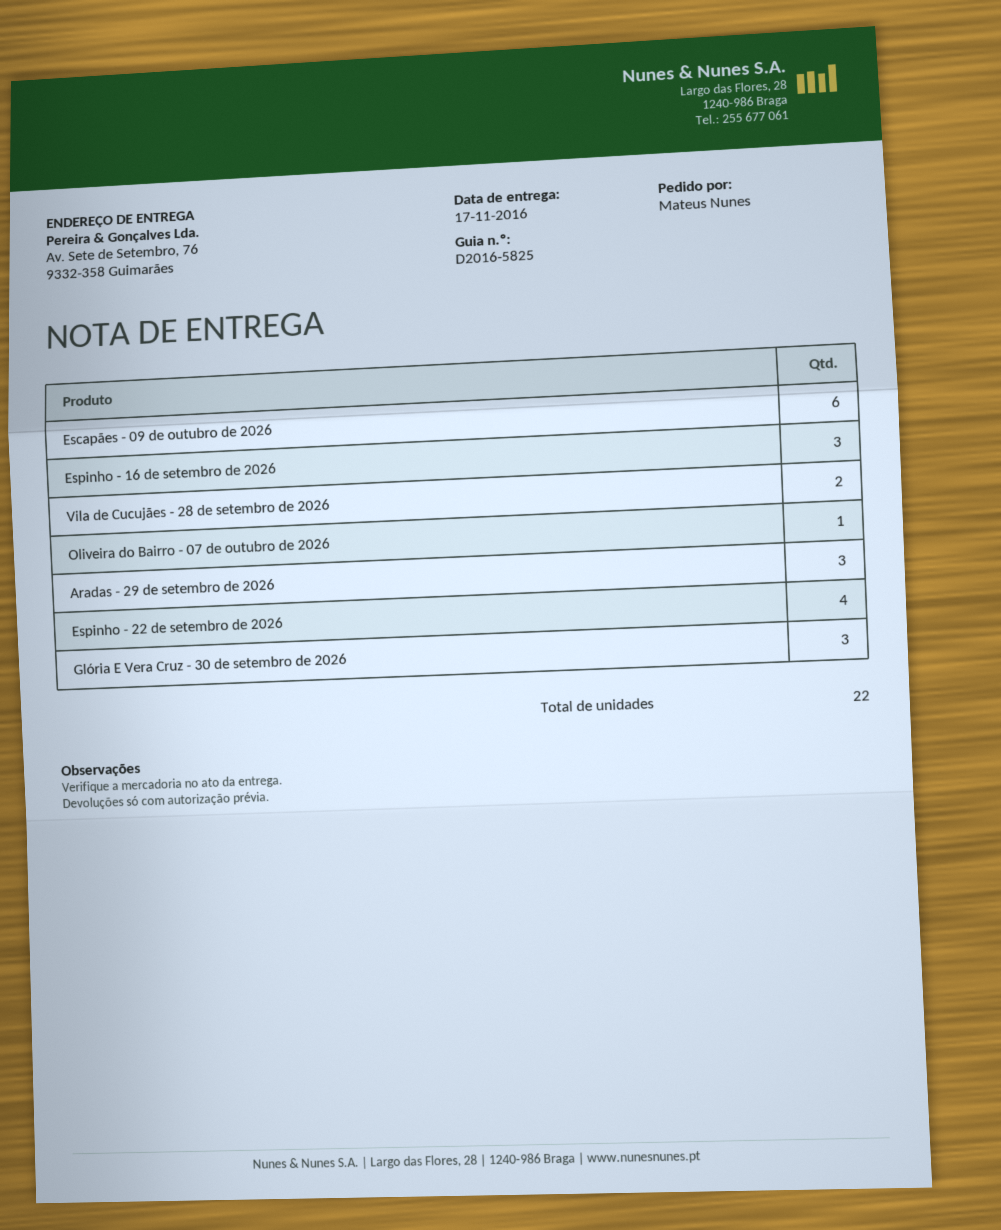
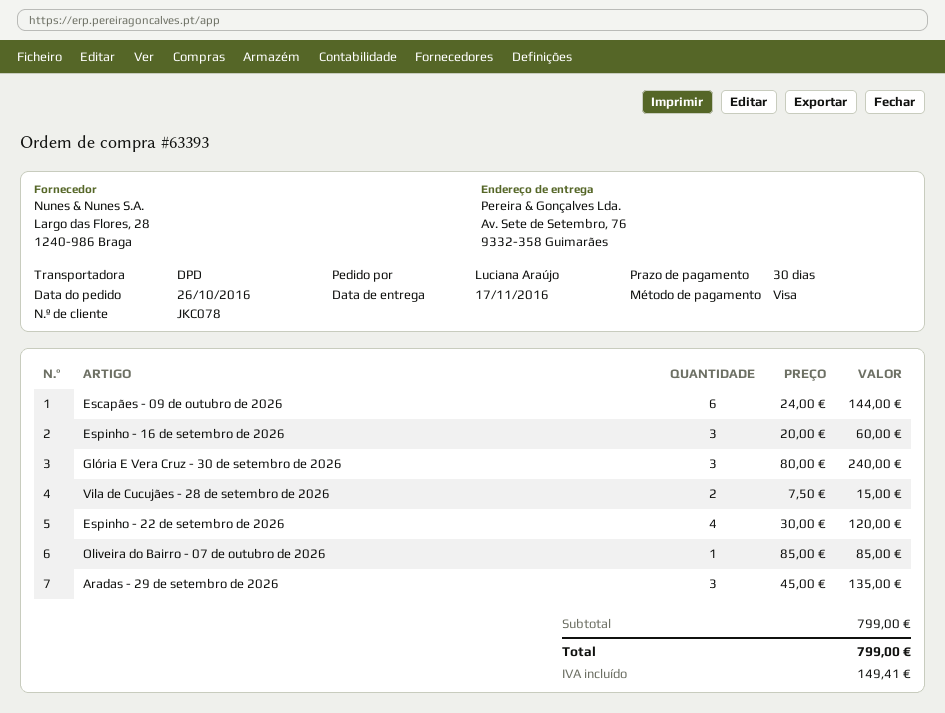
ordered by: Mateus Nunes -> Luciana Araújo

